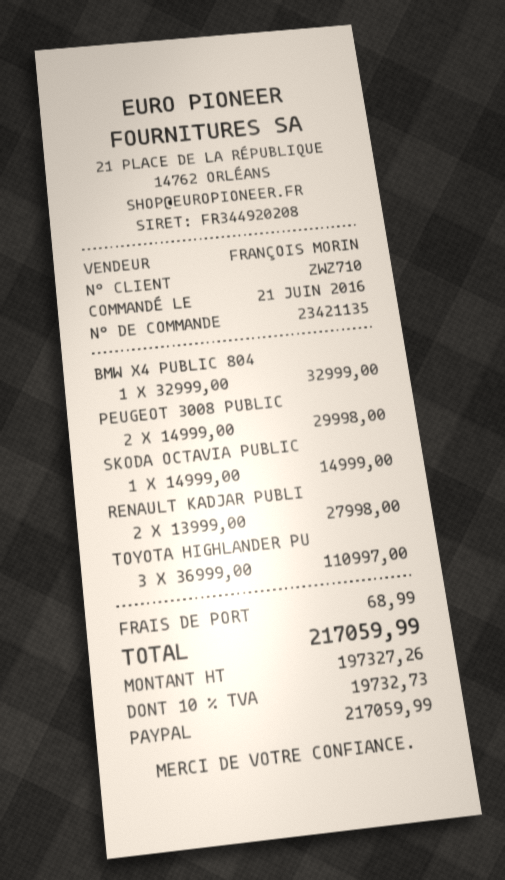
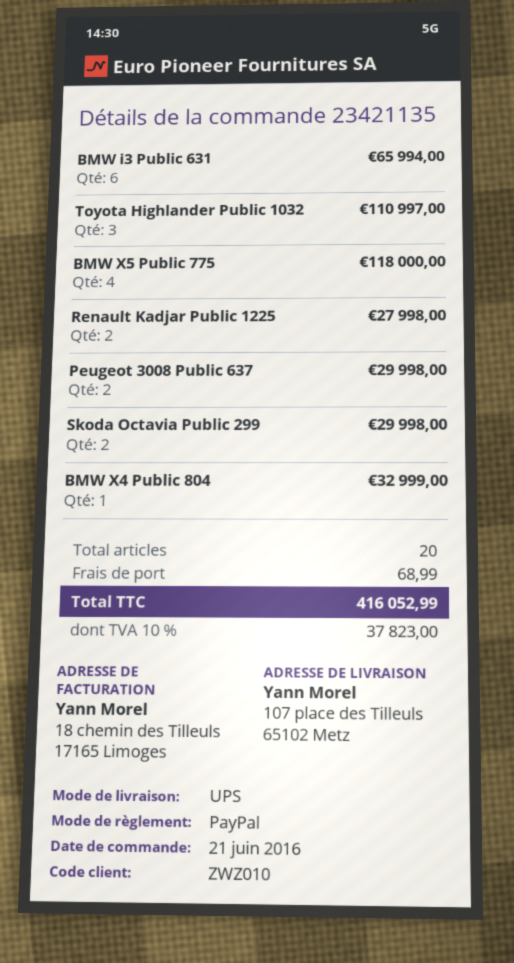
customer number: ZWZ710 -> ZWZ010
SKODA OCTAVIA PUBLIC: 1 for 14999.00 -> 2 for 29998.00
BMW i3 Public 631: none -> 6 for 65994.00
BMW X5 Public 775: none -> 4 for 118000.00
tax: 10% = 19732.73 -> 10% = 37823.00
total: 217059.99 -> 416052.99

